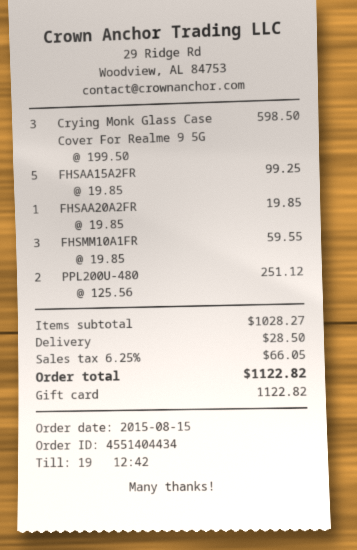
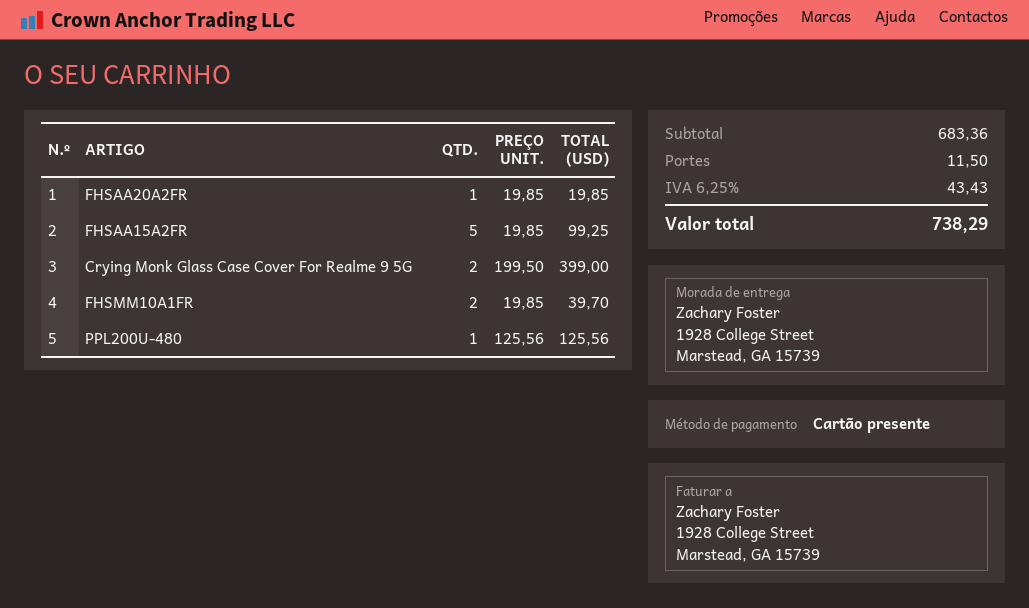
Crying Monk Glass Case Cover For Realme 9 5G: 3 x 199.50 = 598.50 -> 2 x 199.50 = 399.00
FHSMM10A1FR: 3 x 19.85 = 59.55 -> 2 x 19.85 = 39.70
PPL200U-480: 2 x 125.56 = 251.12 -> 1 x 125.56 = 125.56
subtotal: 1028.27 -> 683.36
shipping: 28.50 -> 11.50
tax: 6.25% = 66.05 -> 6.25% = 43.43
total: 1122.82 -> 738.29

